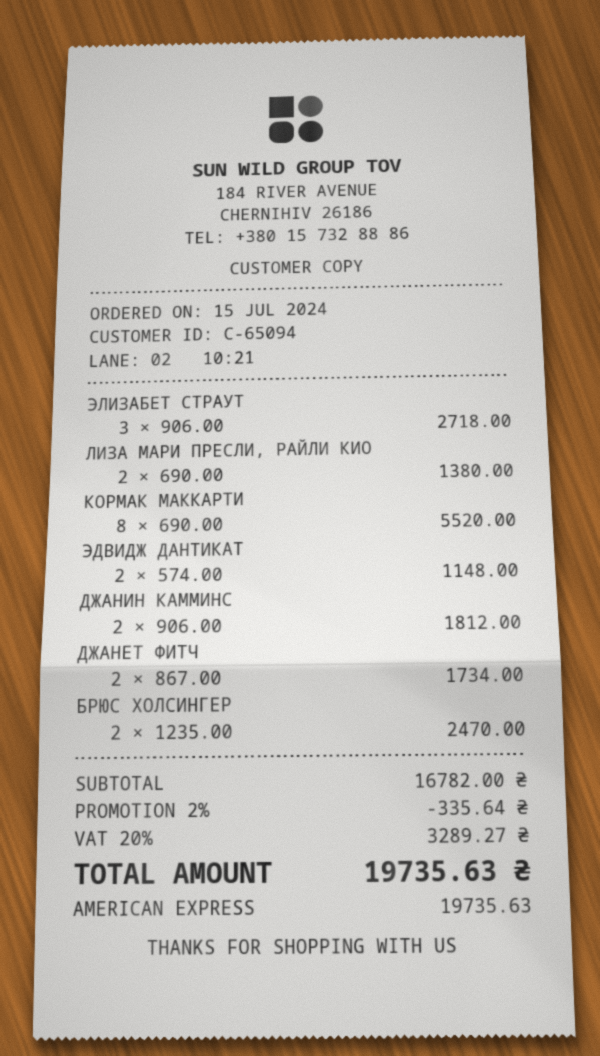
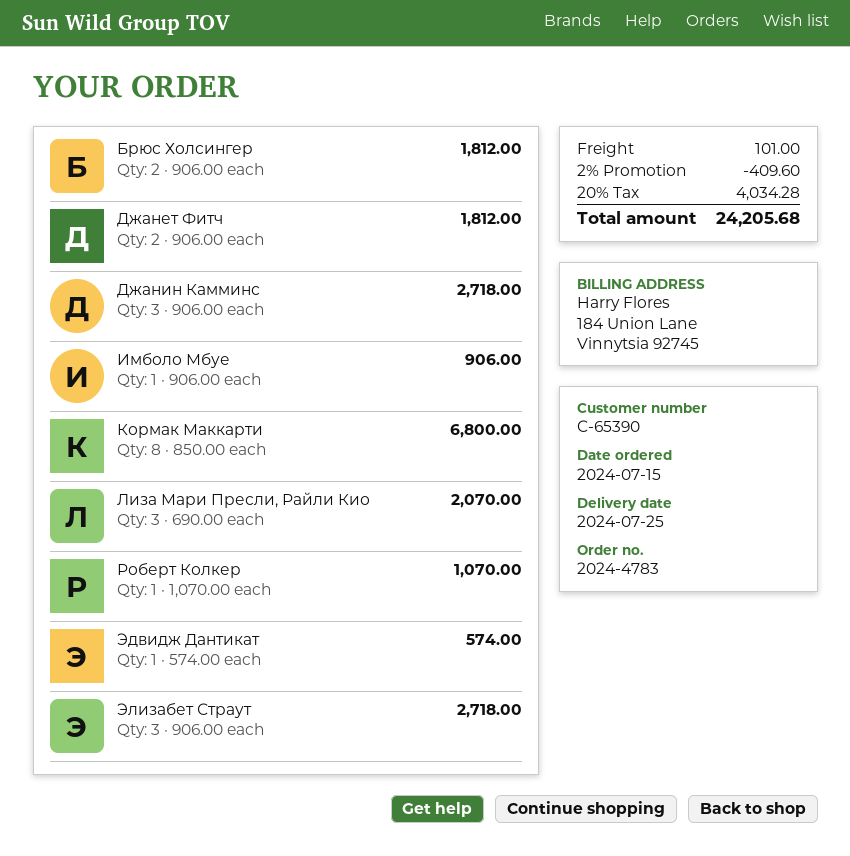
customer number: C-65094 -> C-65390
ЛИЗА МАРИ ПРЕСЛИ, РАЙЛИ КИО: 2 x 690.00 = 1380.00 -> 3 x 690.00 = 2070.00
КОРМАК МАККАРТИ: 8 x 690.00 = 5520.00 -> 8 x 850.00 = 6800.00
ЭДВИДЖ ДАНТИКАТ: 2 x 574.00 = 1148.00 -> 1 x 574.00 = 574.00
ДЖАНИН КАММИНС: 2 x 906.00 = 1812.00 -> 3 x 906.00 = 2718.00
ДЖАНЕТ ФИТЧ: 2 x 867.00 = 1734.00 -> 2 x 906.00 = 1812.00
БРЮС ХОЛСИНГЕР: 2 x 1235.00 = 2470.00 -> 2 x 906.00 = 1812.00
Имболо Мбуе: none -> 1 x 906.00 = 906.00
Роберт Колкер: none -> 1 x 1070.00 = 1070.00
discount: 2% = 335.64 -> 2% = 409.60
shipping: none -> 101.00
tax: 20% = 3289.27 -> 20% = 4034.28
total: 19735.63 -> 24205.68

